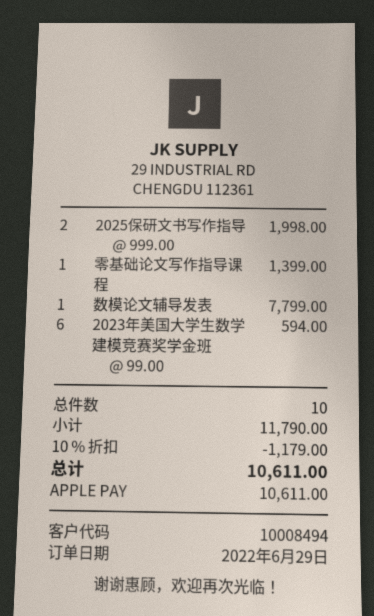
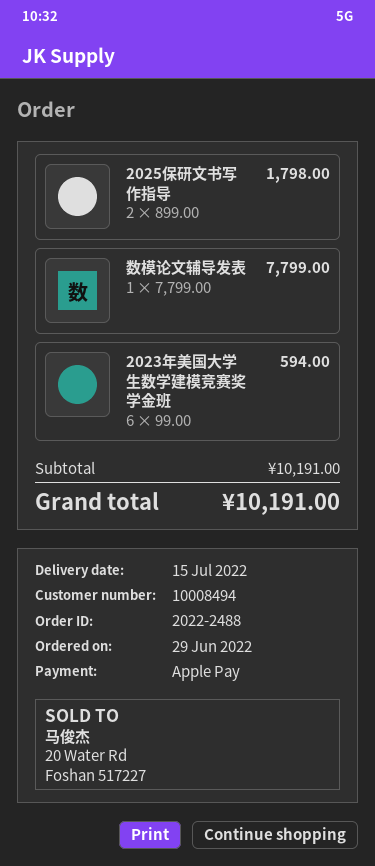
2025保研文书写作指导: 2 x 999.00 = 1998.00 -> 2 x 899.00 = 1798.00
零基础论文写作指导课程: 1 x 1399.00 = 1399.00 -> none
subtotal: 11790.00 -> 10191.00
discount: 10% = 1179.00 -> none
total: 10611.00 -> 10191.00

